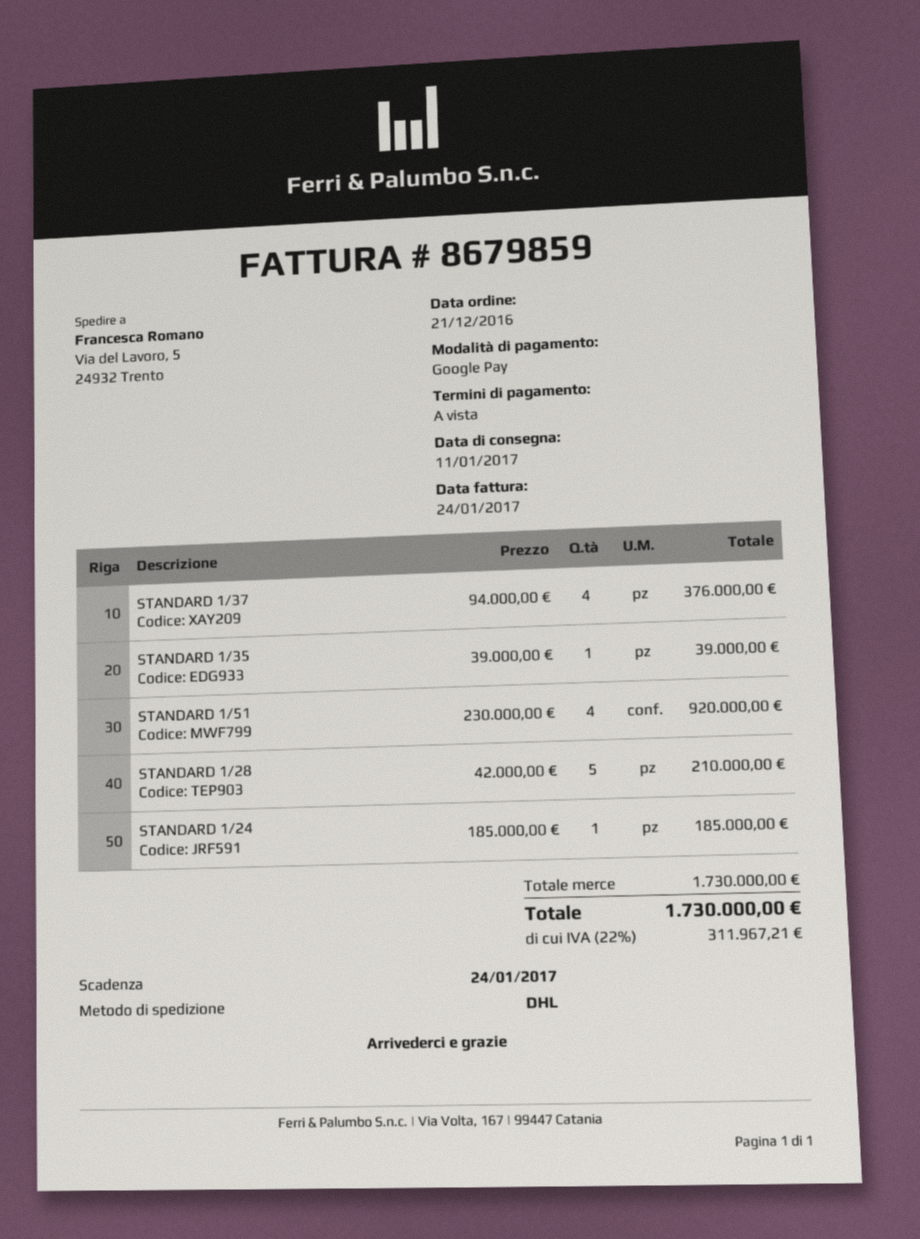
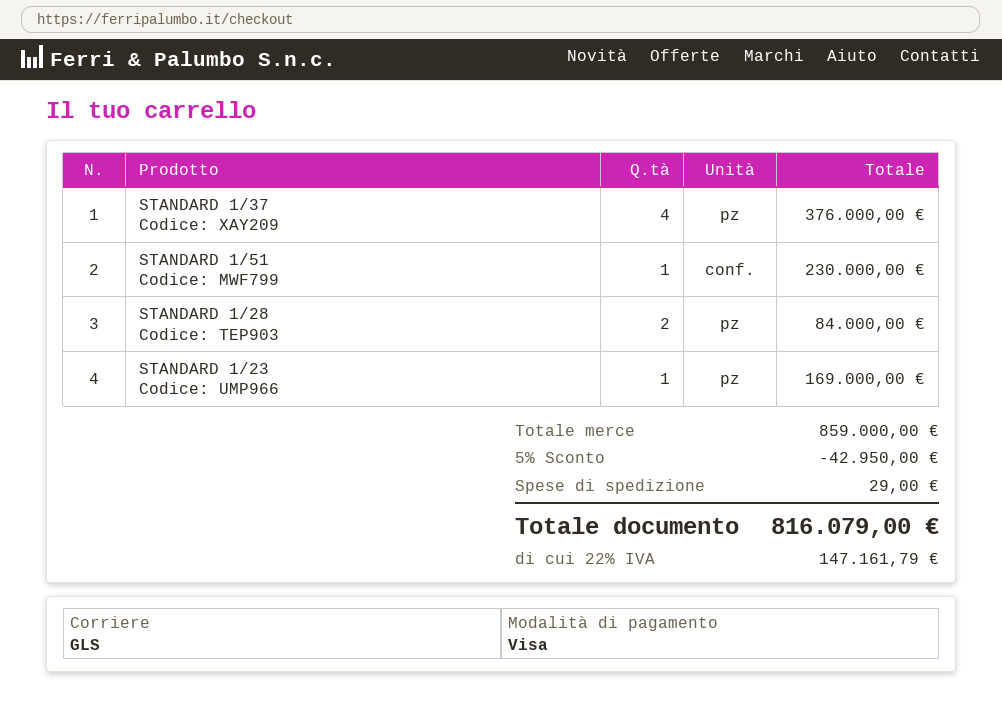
payment method: Google Pay -> Visa
shipping method: DHL -> GLS
STANDARD 1/35: 1 for 39000.00 -> none
STANDARD 1/51: 4 for 920000.00 -> 1 for 230000.00
STANDARD 1/28: 5 for 210000.00 -> 2 for 84000.00
STANDARD 1/24: 1 for 185000.00 -> none
STANDARD 1/23: none -> 1 for 169000.00
subtotal: 1730000.00 -> 859000.00
discount: none -> 5% = 42950.00
shipping: none -> 29.00
tax: 22% = 311967.21 -> 22% = 147161.79
total: 1730000.00 -> 816079.00

